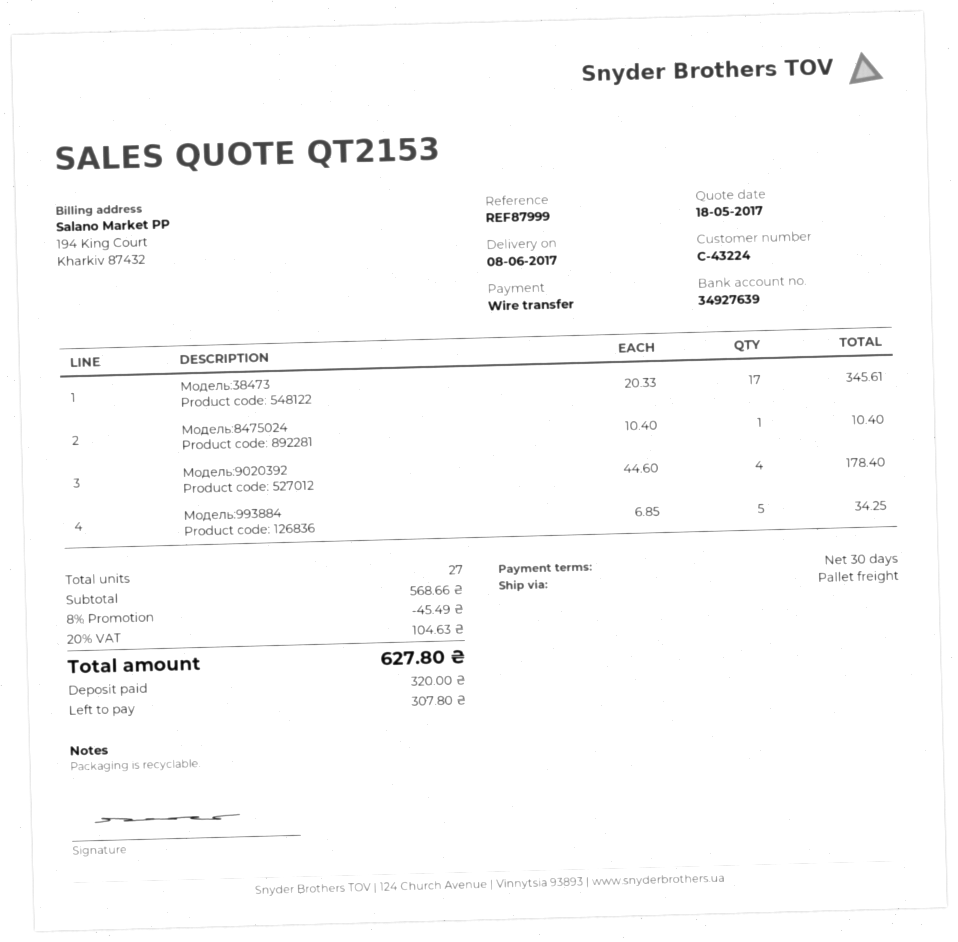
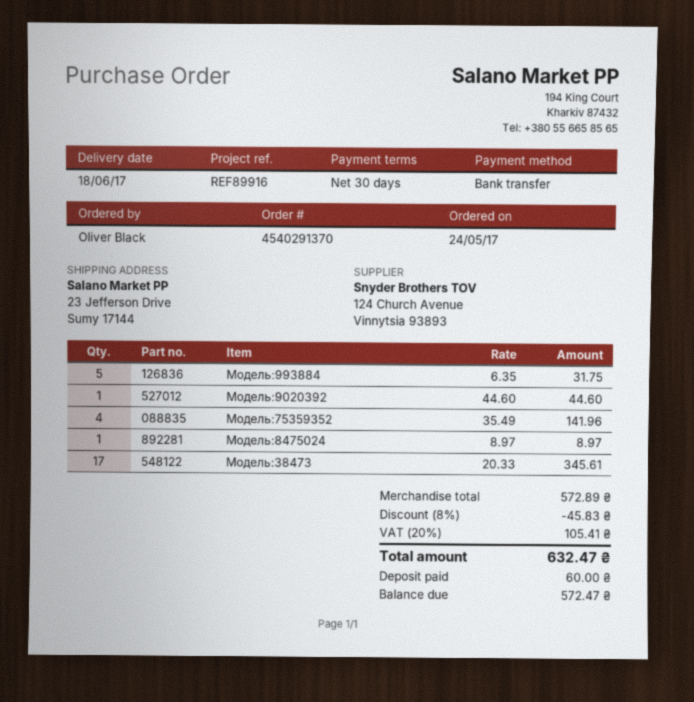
delivery date: 2017-06-08 -> 2017-06-18
reference: REF87999 -> REF89916
Модель:8475024: 1 x 10.40 = 10.40 -> 1 x 8.97 = 8.97
Модель:9020392: 4 x 44.60 = 178.40 -> 1 x 44.60 = 44.60
Модель:993884: 5 x 6.85 = 34.25 -> 5 x 6.35 = 31.75
Модель:75359352: none -> 4 x 35.49 = 141.96
subtotal: 568.66 -> 572.89
discount: 8% = 45.49 -> 8% = 45.83
tax: 20% = 104.63 -> 20% = 105.41
total: 627.80 -> 632.47
deposit: 320.00 -> 60.00
balance: 307.80 -> 572.47

